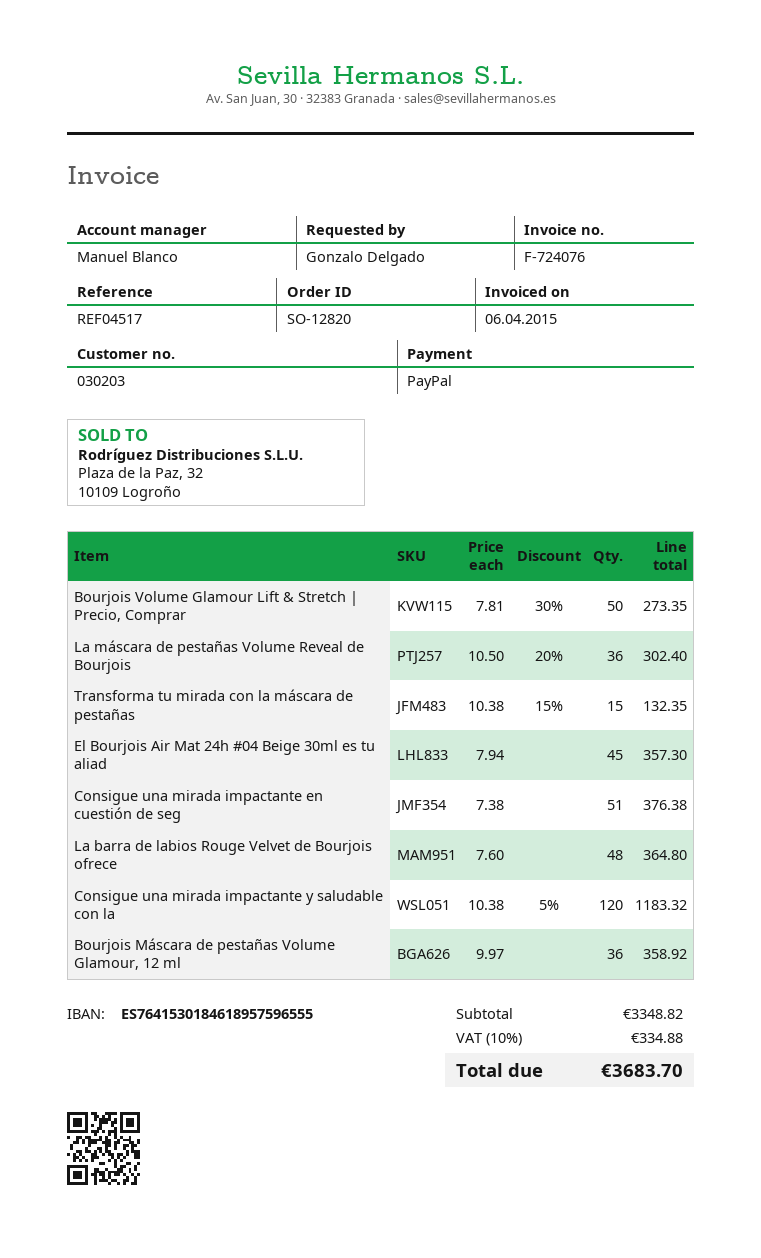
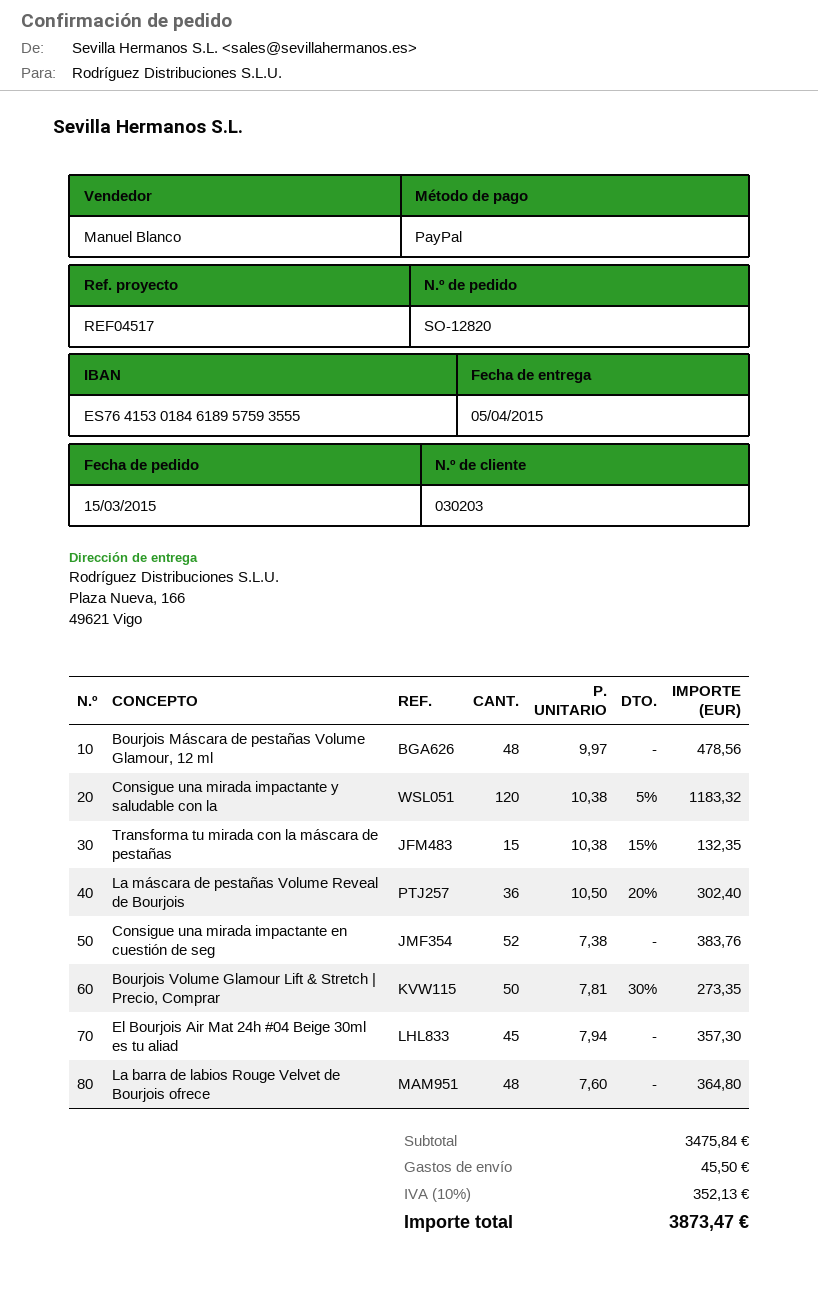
bank account: ES7641530184618957596555 -> ES7641530184618957593555
Consigue una mirada impactante en cuestión de seg: 51 x 7.38 = 376.38 -> 52 x 7.38 = 383.76
Bourjois Máscara de pestañas Volume Glamour, 12 ml: 36 x 9.97 = 358.92 -> 48 x 9.97 = 478.56
subtotal: 3348.82 -> 3475.84
shipping: none -> 45.50
tax: 10% = 334.88 -> 10% = 352.13
total: 3683.70 -> 3873.47

